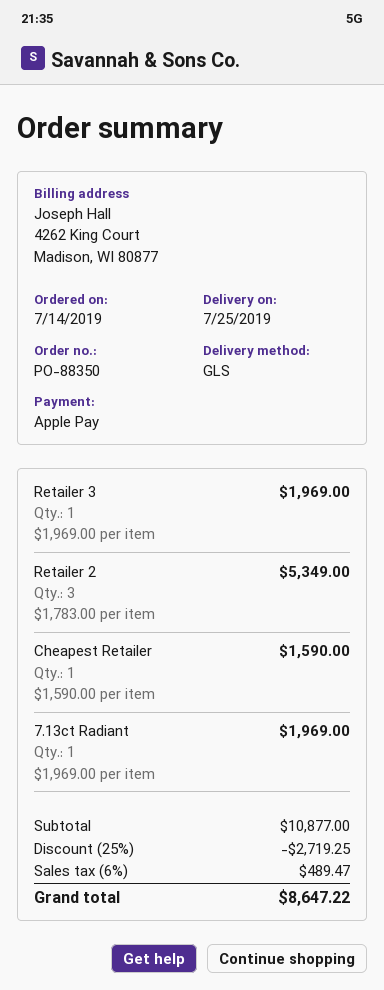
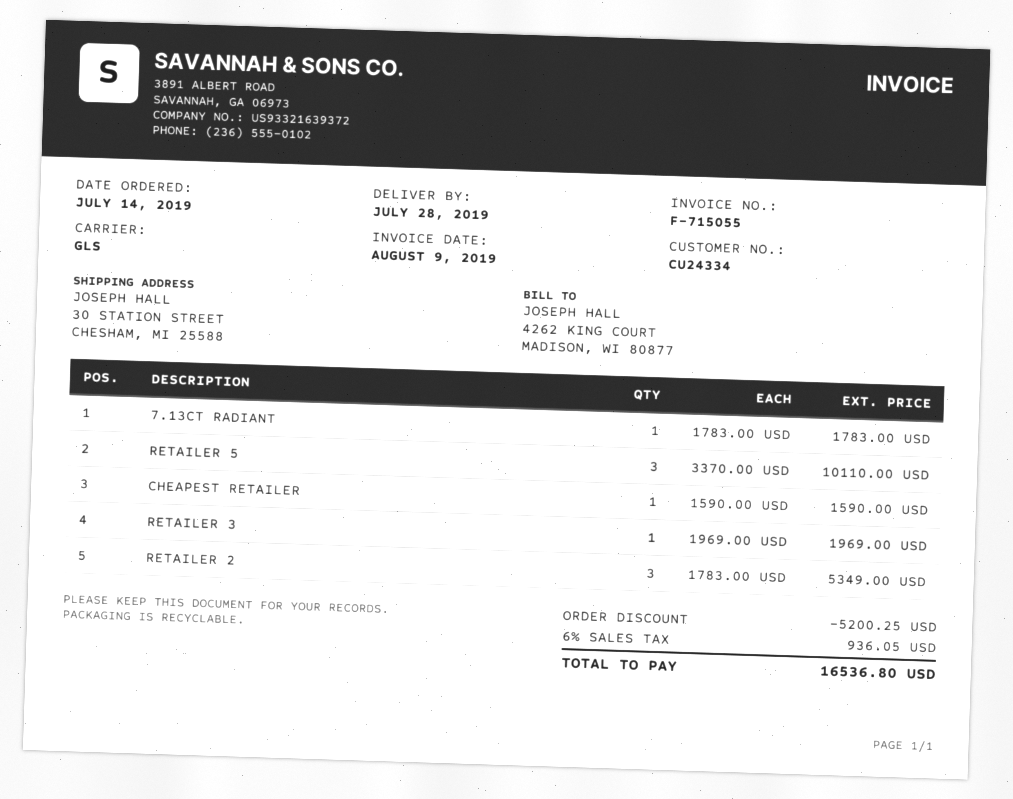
delivery date: 2019-07-25 -> 2019-07-28
7.13ct Radiant: 1 x 1969.00 = 1969.00 -> 1 x 1783.00 = 1783.00
RETAILER 5: none -> 3 x 3370.00 = 10110.00
discount: 2719.25 -> 5200.25
tax: 6% = 489.47 -> 6% = 936.05
total: 8647.22 -> 16536.80

